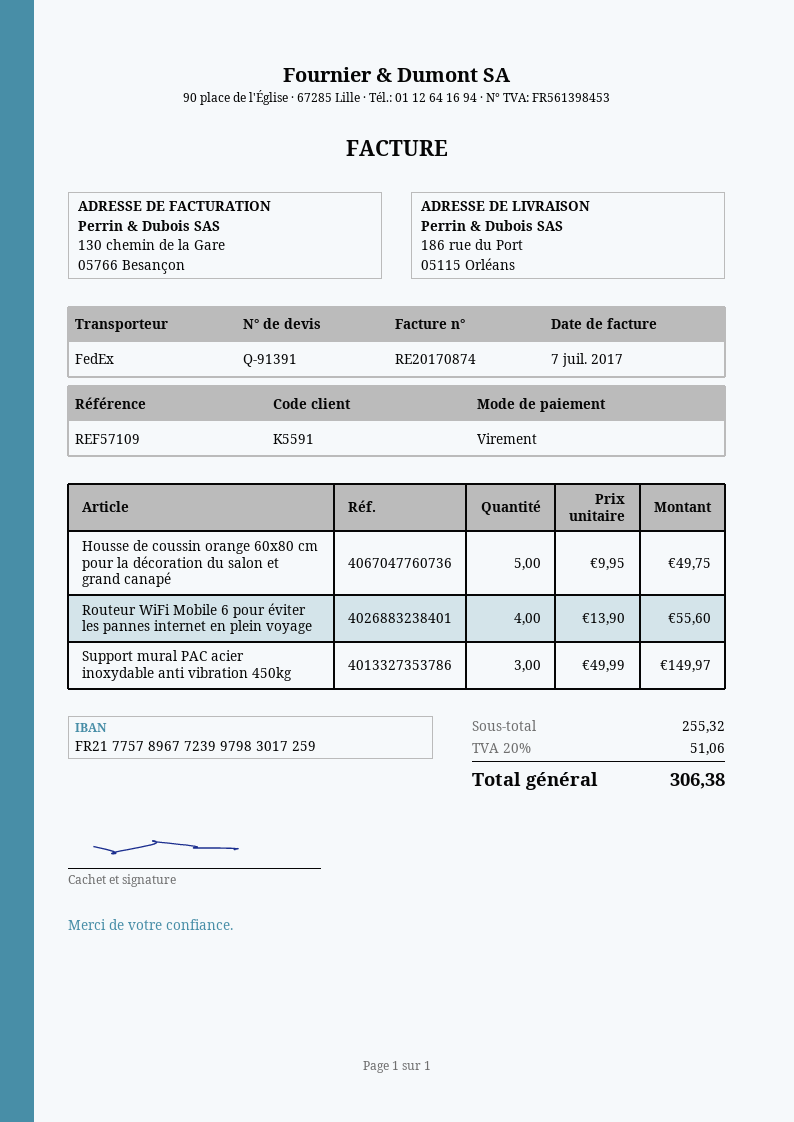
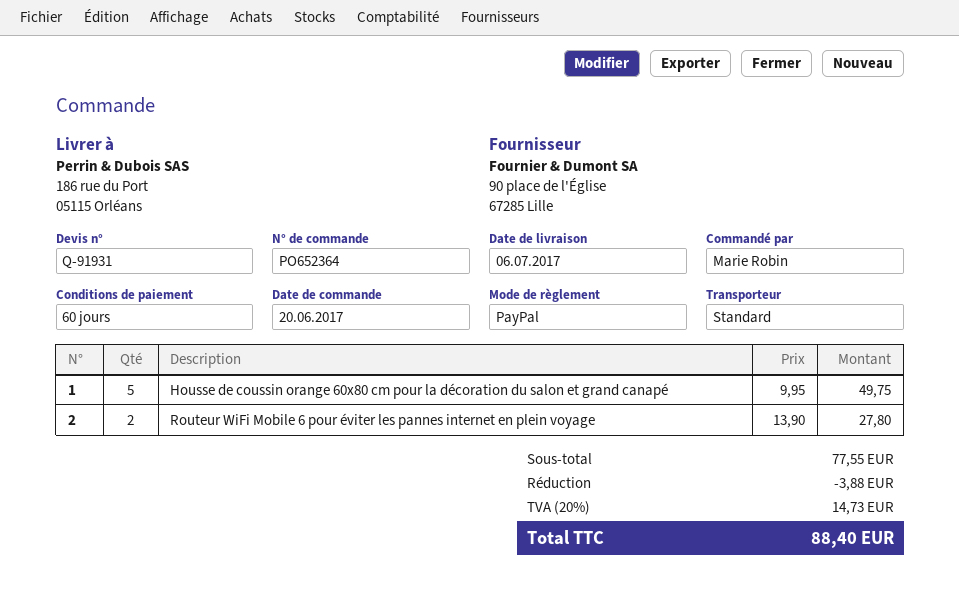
quote number: Q-91391 -> Q-91931
payment method: bank transfer -> PayPal
shipping method: FedEx -> standard
Routeur WiFi Mobile 6 pour éviter les pannes internet en plein voyage: 4 x 13.90 = 55.60 -> 2 x 13.90 = 27.80
Support mural PAC acier inoxydable anti vibration 450kg: 3 x 49.99 = 149.97 -> none
subtotal: 255.32 -> 77.55
discount: none -> 3.88
tax: 20% = 51.06 -> 20% = 14.73
total: 306.38 -> 88.40

